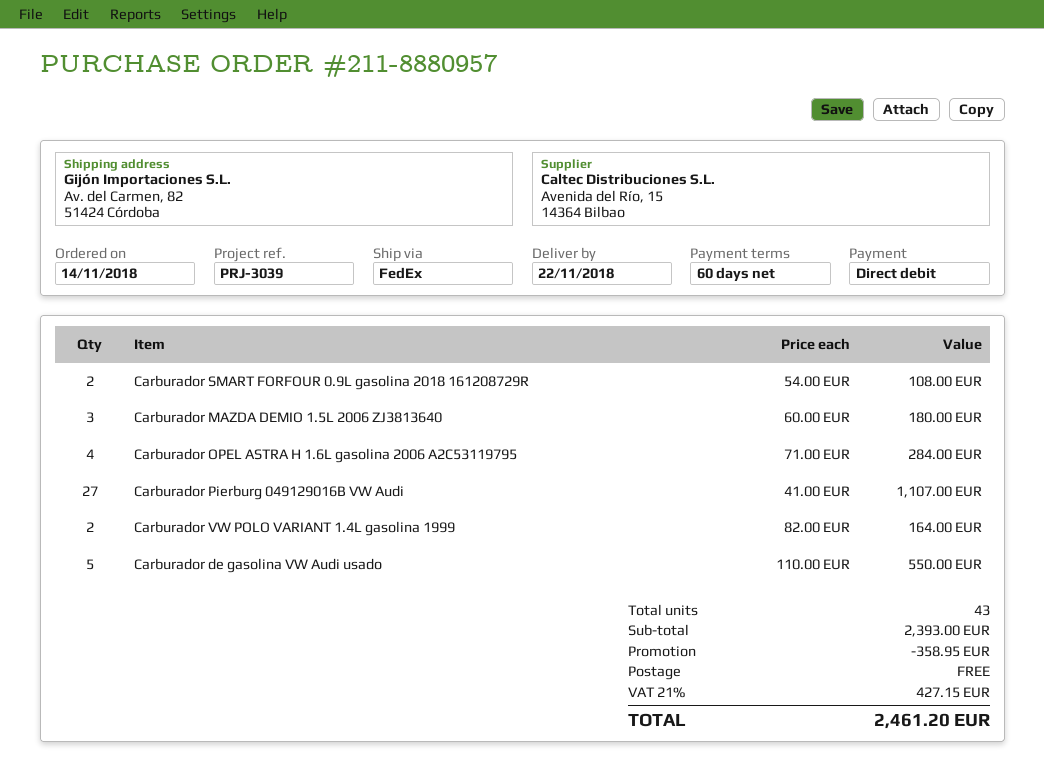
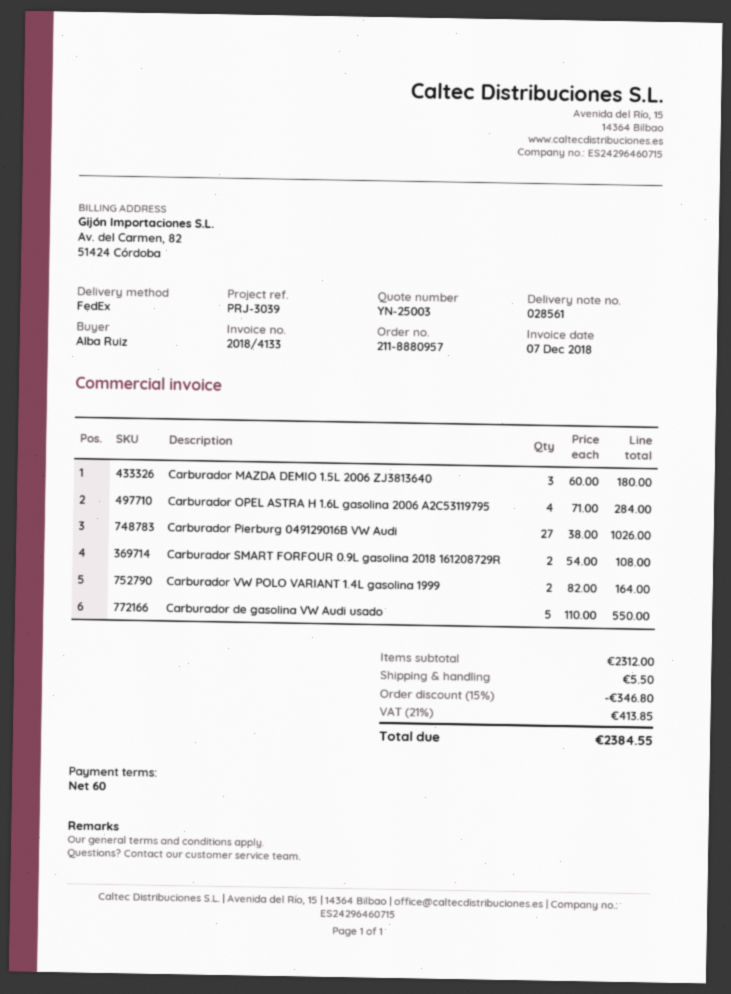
Carburador Pierburg 049129016B VW Audi: 27 x 41.00 = 1107.00 -> 27 x 38.00 = 1026.00
subtotal: 2393.00 -> 2312.00
discount: 358.95 -> 346.80
shipping: 0.00 -> 5.50
tax: 21% = 427.15 -> 21% = 413.85
total: 2461.20 -> 2384.55

